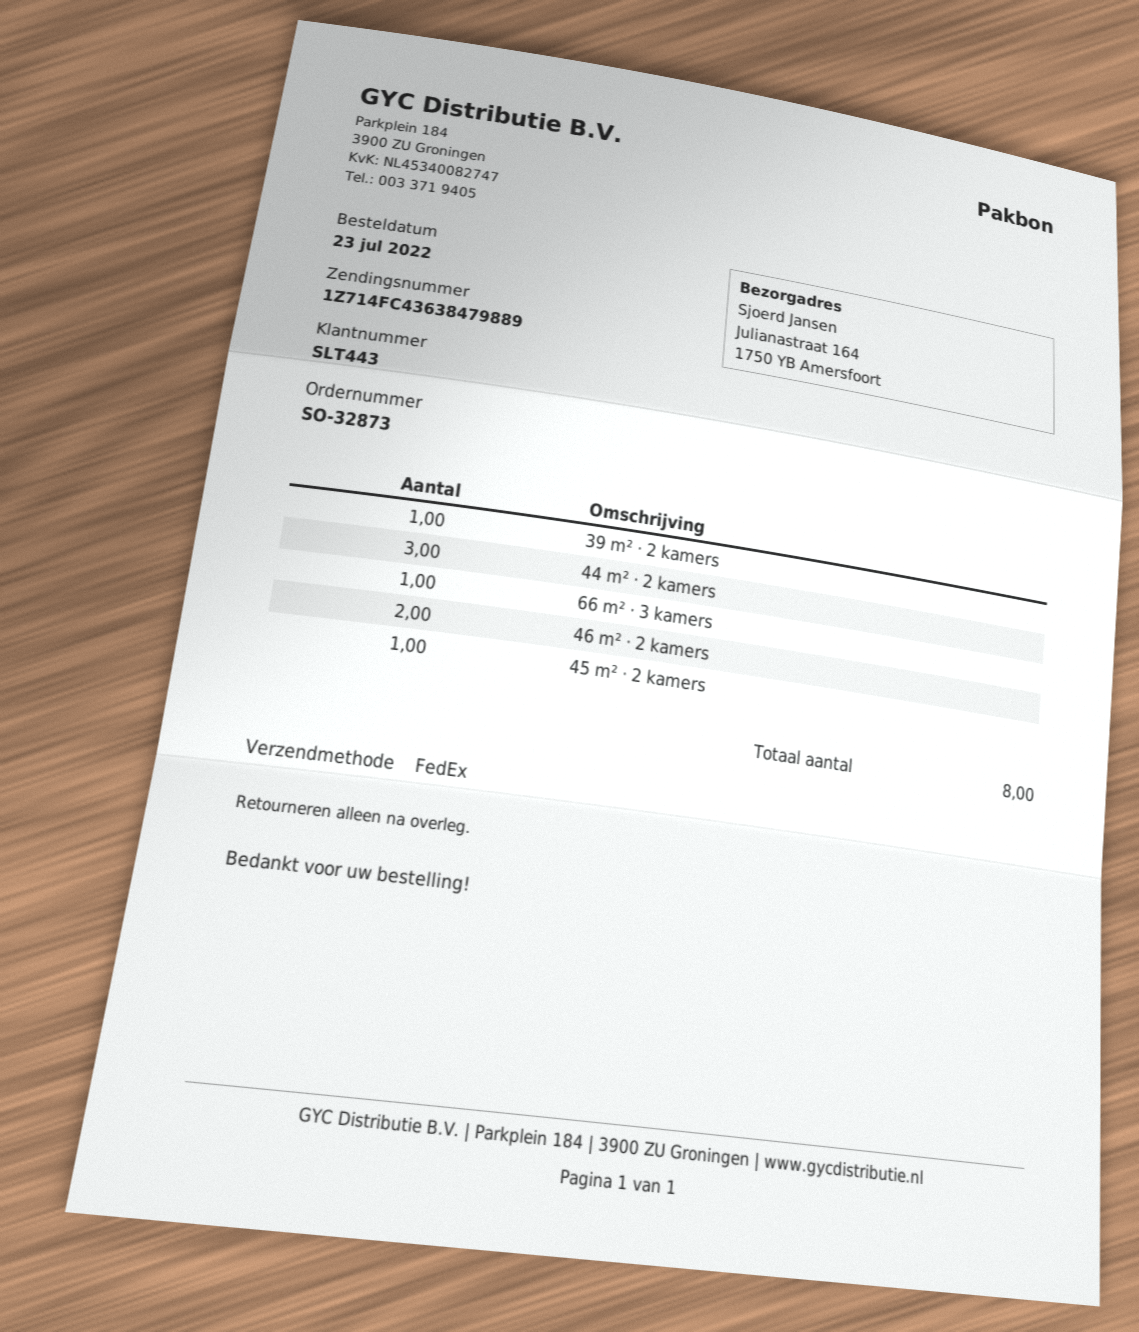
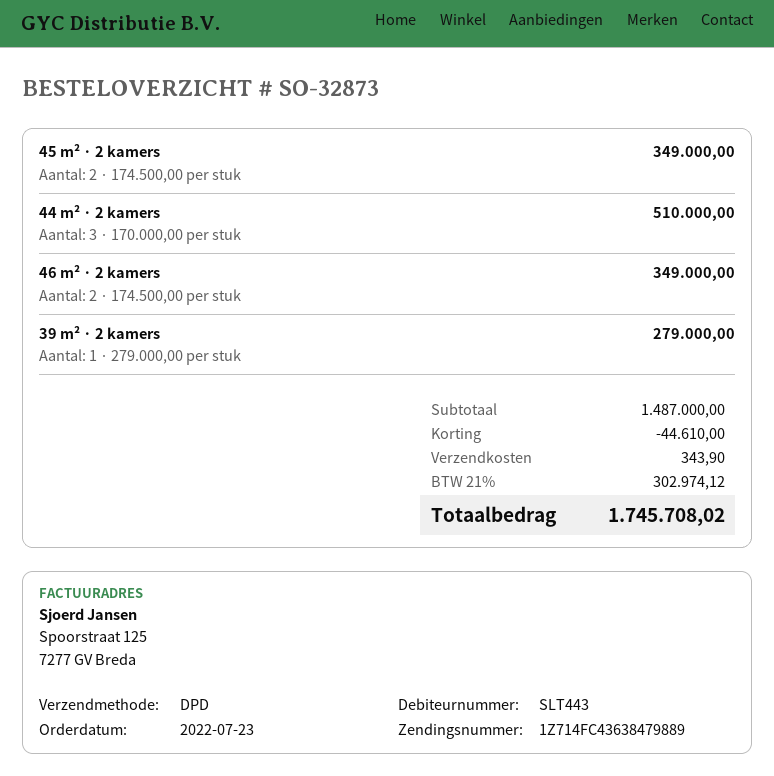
shipping method: FedEx -> DPD
66 m² · 3 kamers: 1 -> none
45 m² · 2 kamers: 1 -> 2

